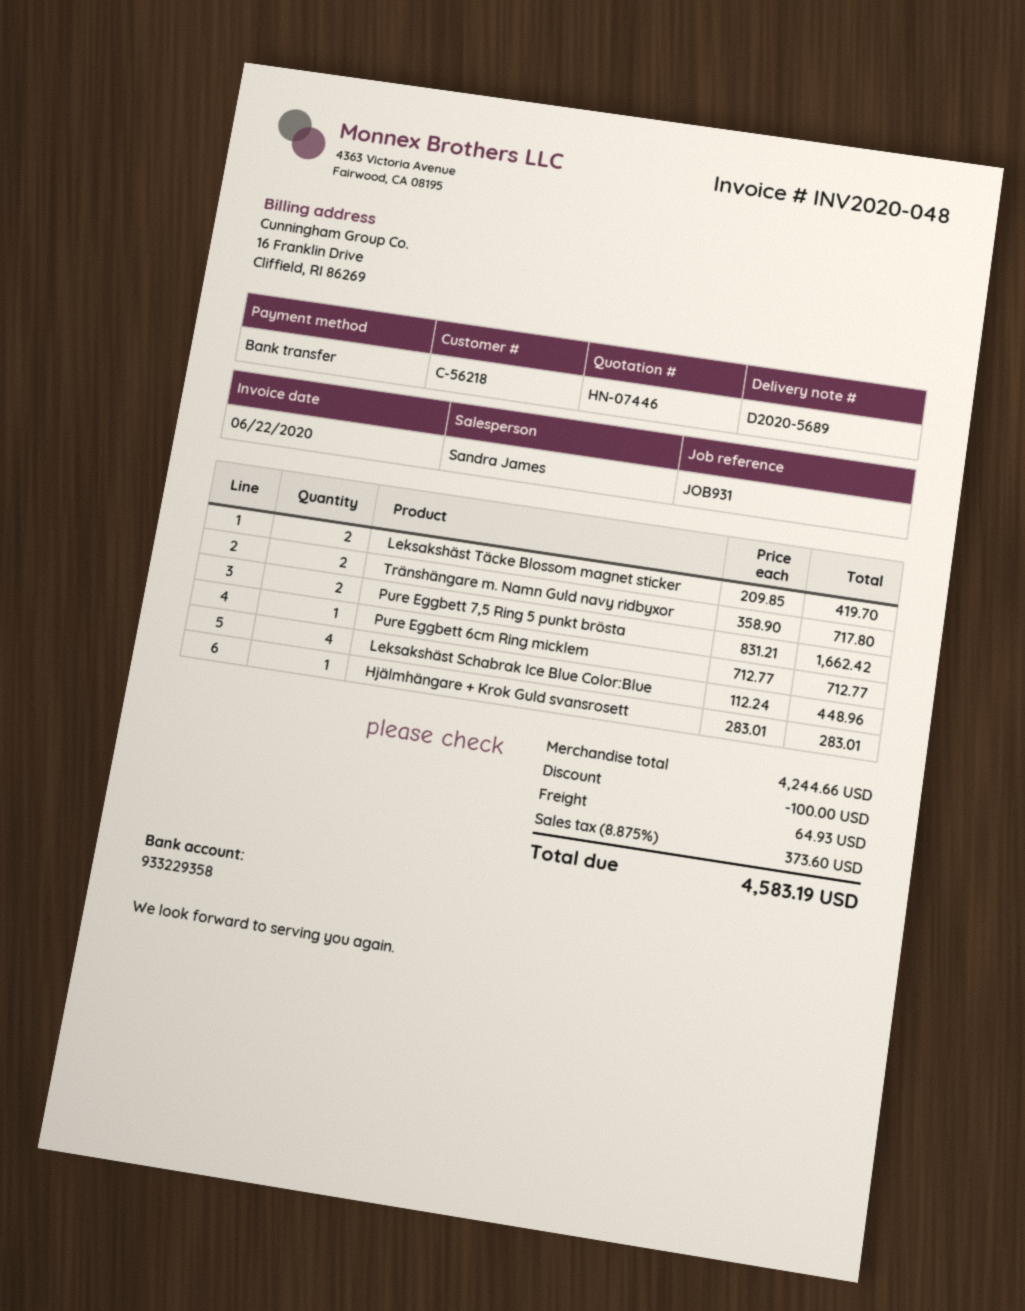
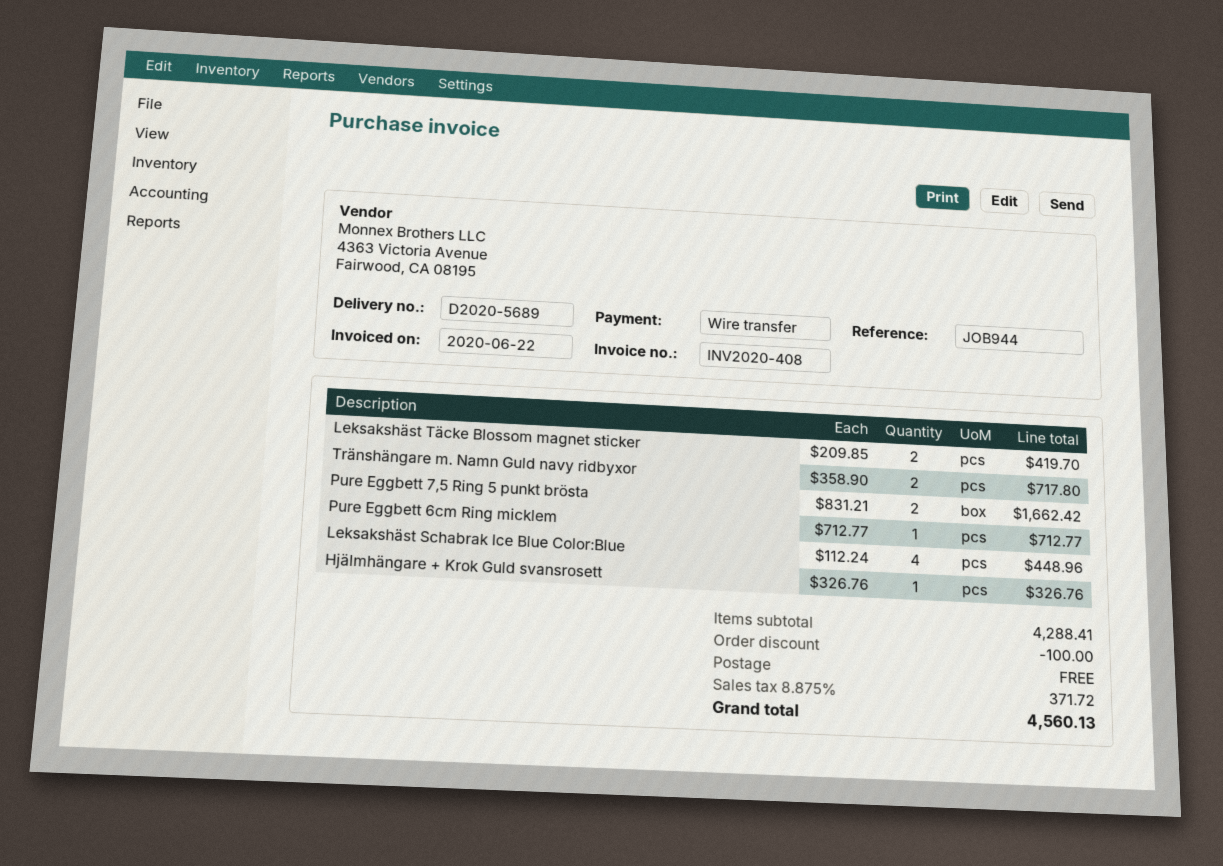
invoice number: INV2020-048 -> INV2020-408
reference: JOB931 -> JOB944
Hjälmhängare + Krok Guld svansrosett: 1 x 283.01 = 283.01 -> 1 x 326.76 = 326.76
subtotal: 4244.66 -> 4288.41
shipping: 64.93 -> 0.00
tax: 8.875% = 373.60 -> 8.875% = 371.72
total: 4583.19 -> 4560.13

